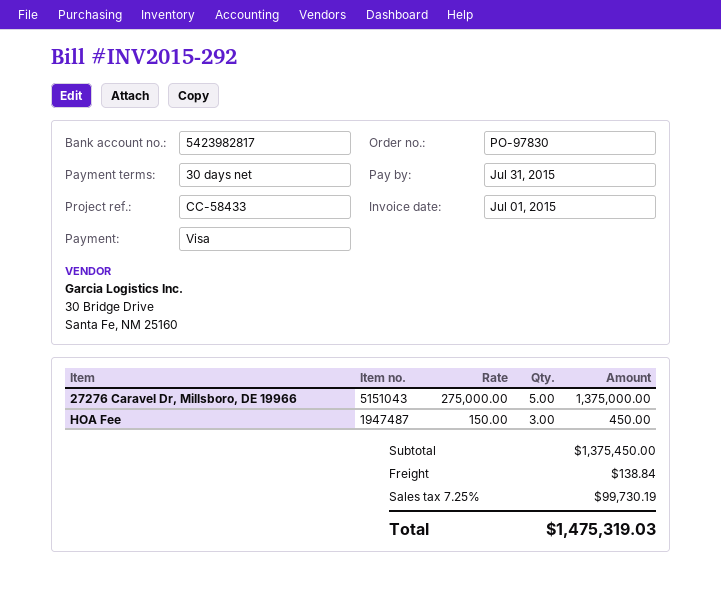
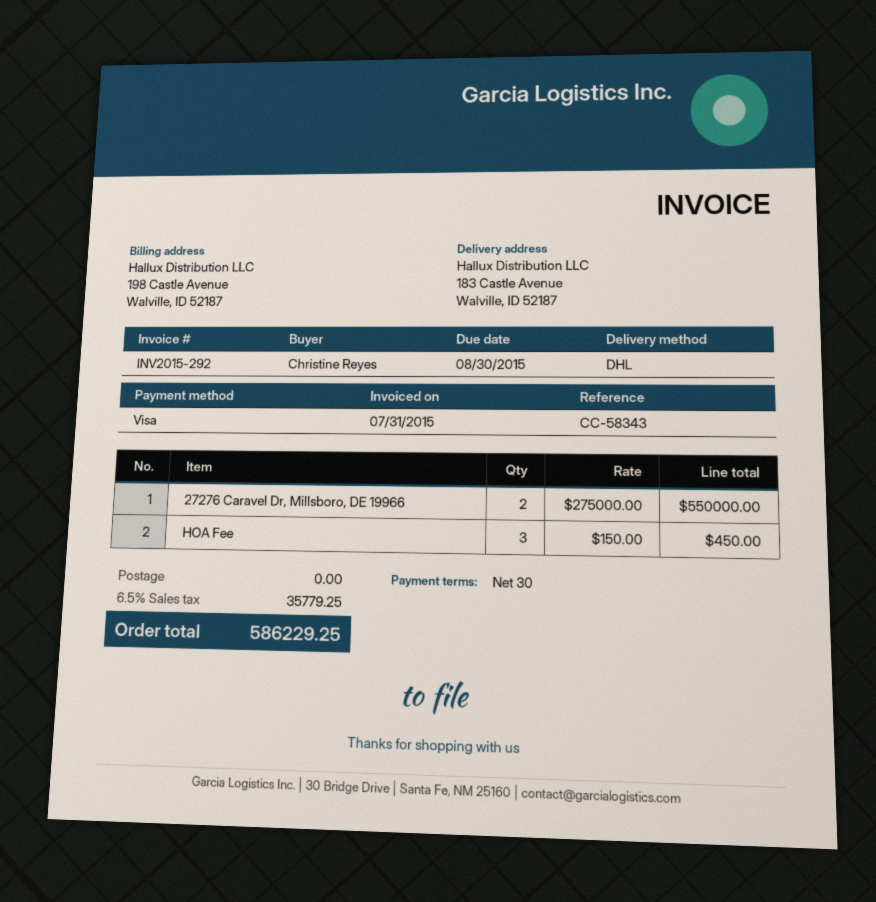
invoice date: 2015-07-01 -> 2015-07-31
due date: 2015-07-31 -> 2015-08-30
reference: CC-58433 -> CC-58343
27276 Caravel Dr, Millsboro, DE 19966: 5 x 275000.00 = 1375000.00 -> 2 x 275000.00 = 550000.00
shipping: 138.84 -> 0.00
tax: 7.25% = 99730.19 -> 6.5% = 35779.25
total: 1475319.03 -> 586229.25

